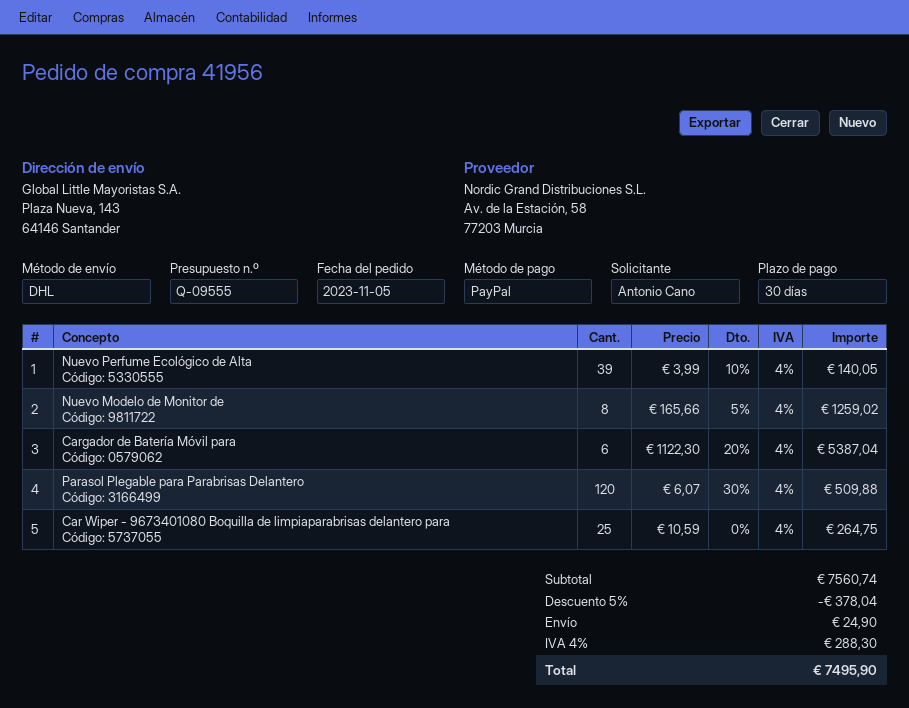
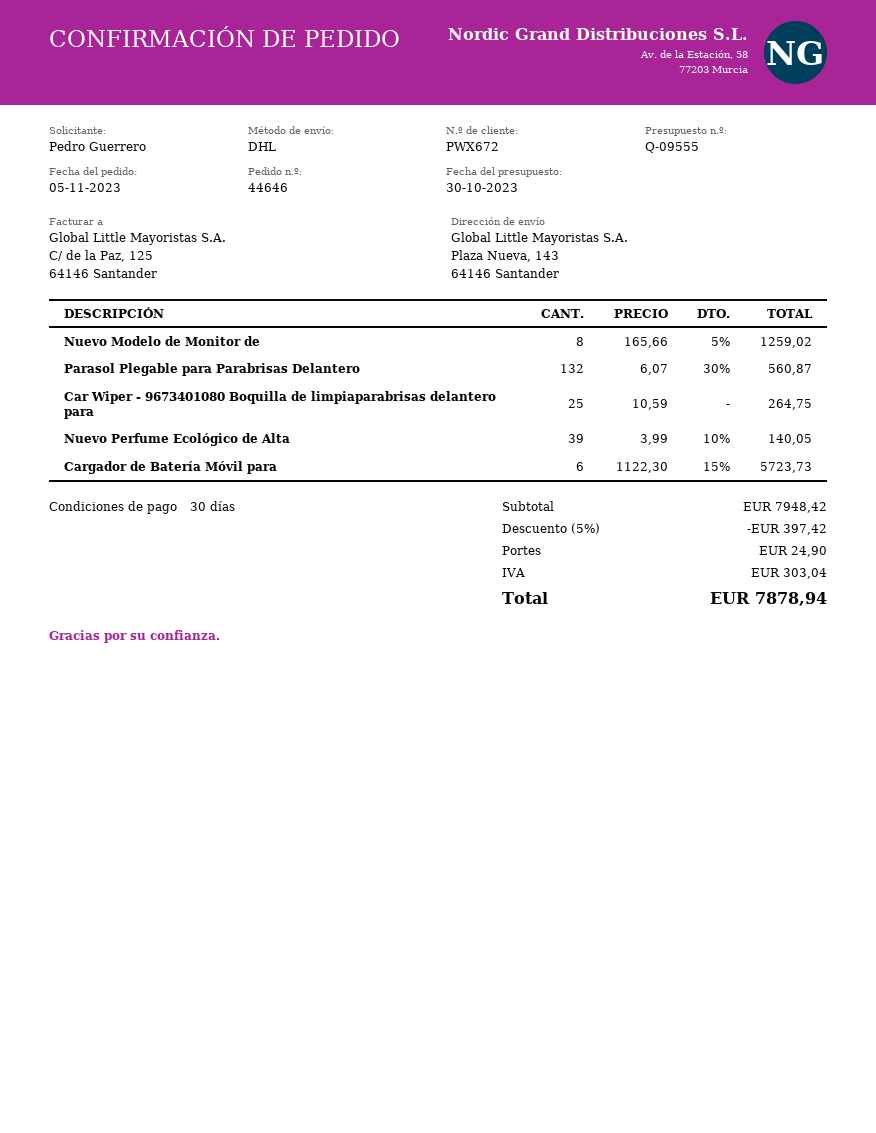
order number: 41956 -> 44646
ordered by: Antonio Cano -> Pedro Guerrero
Cargador de Batería Móvil para: 6 x 1122.30 - 20% = 5387.04 -> 6 x 1122.30 - 15% = 5723.73
Parasol Plegable para Parabrisas Delantero: 120 x 6.07 - 30% = 509.88 -> 132 x 6.07 - 30% = 560.87
subtotal: 7560.74 -> 7948.42
discount: 5% = 378.04 -> 5% = 397.42
tax: 288.30 -> 303.04
total: 7495.90 -> 7878.94

